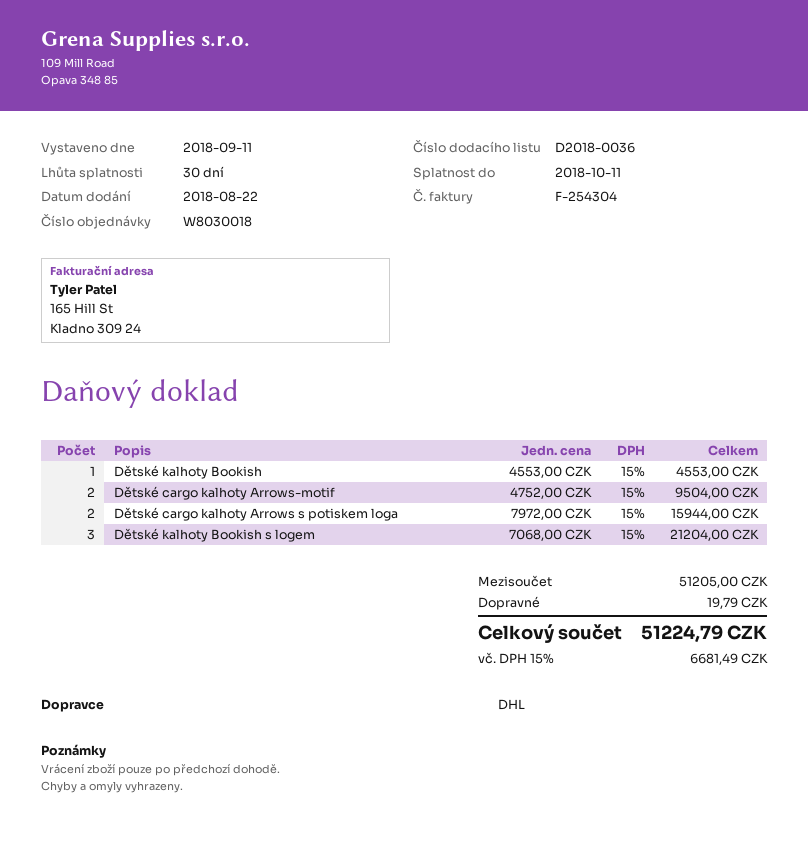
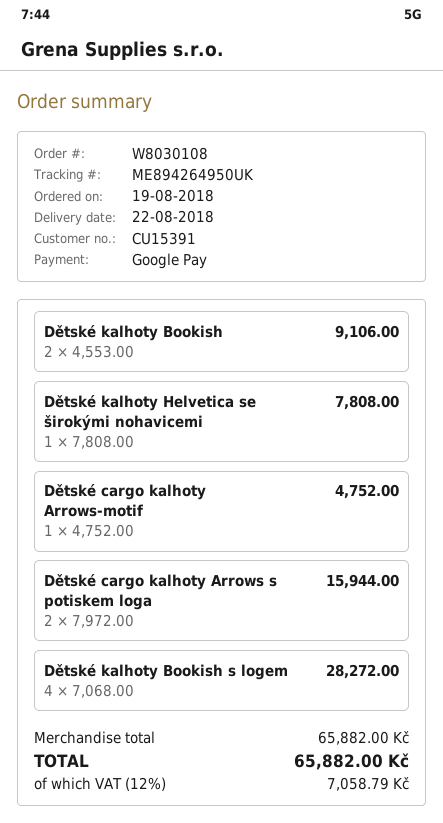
order number: W8030018 -> W8030108
Dětské kalhoty Bookish: 1 x 4553.00 = 4553.00 -> 2 x 4553.00 = 9106.00
Dětské cargo kalhoty Arrows-motif: 2 x 4752.00 = 9504.00 -> 1 x 4752.00 = 4752.00
Dětské kalhoty Bookish s logem: 3 x 7068.00 = 21204.00 -> 4 x 7068.00 = 28272.00
Dětské kalhoty Helvetica se širokými nohavicemi: none -> 1 x 7808.00 = 7808.00
subtotal: 51205.00 -> 65882.00
shipping: 19.79 -> none
tax: 15% = 6681.49 -> 12% = 7058.79
total: 51224.79 -> 65882.00

